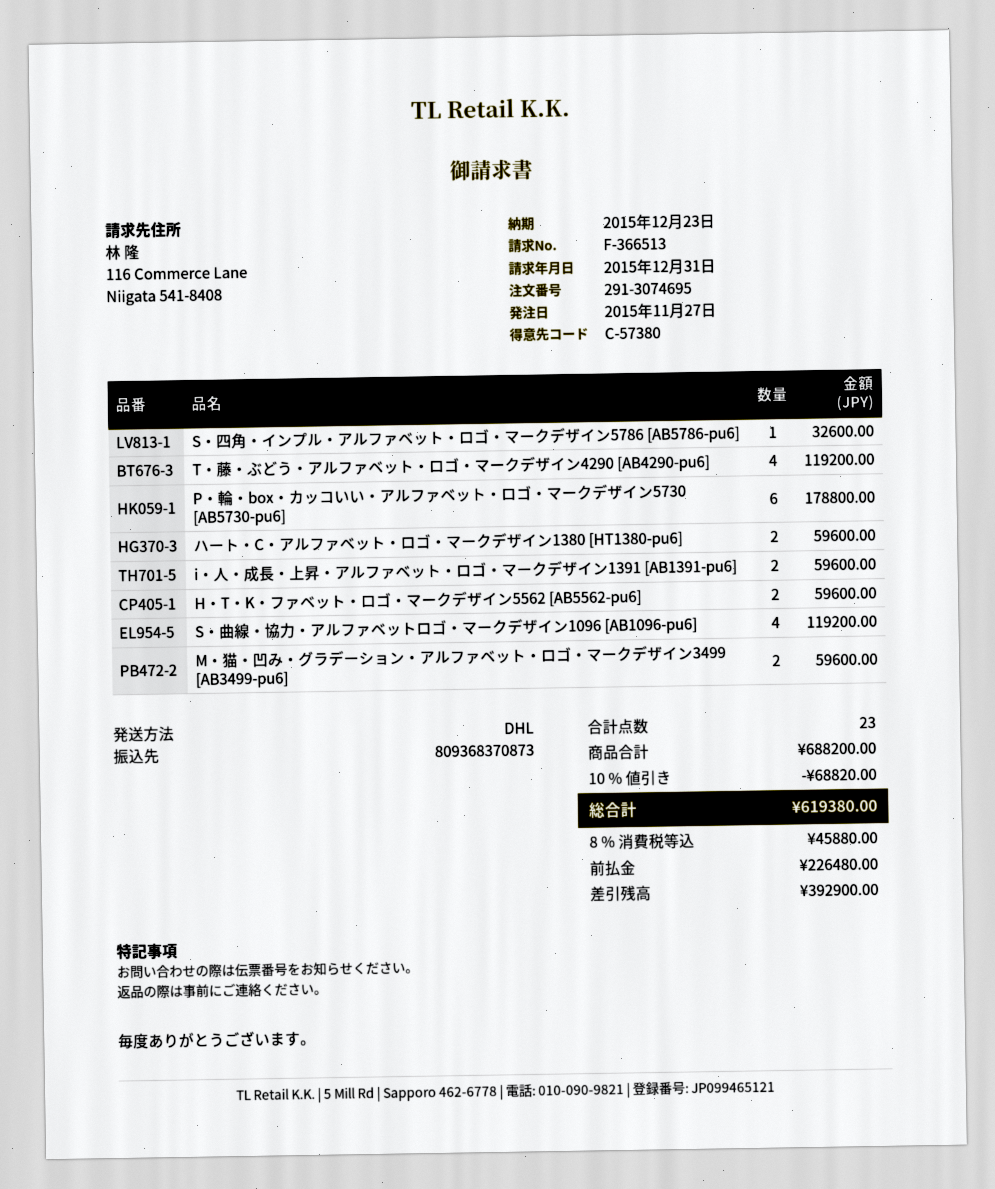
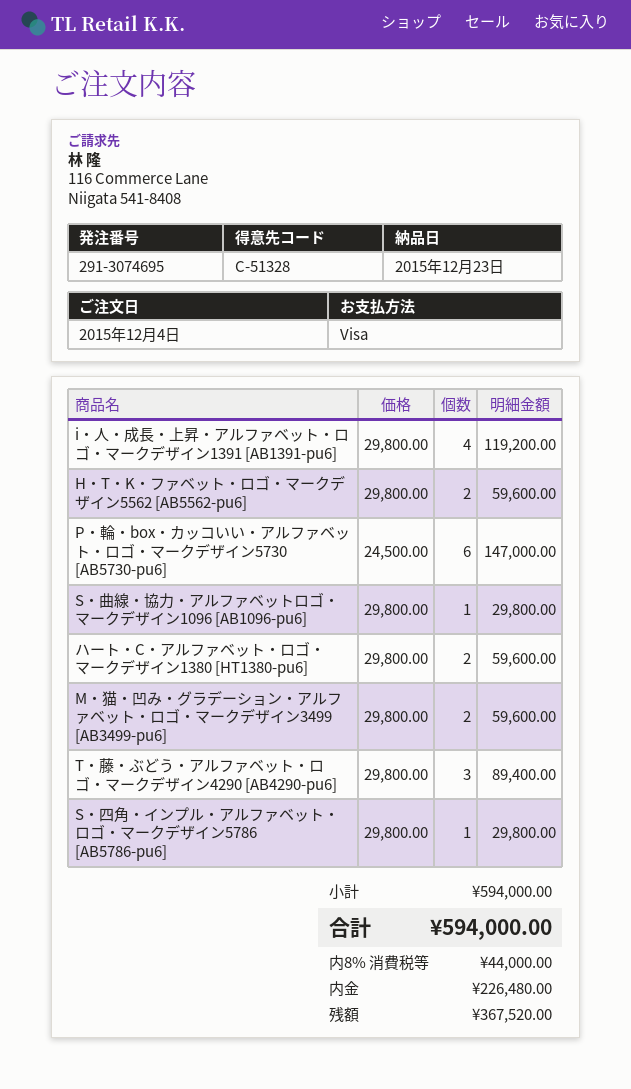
order date: 2015-11-27 -> 2015-12-04
customer number: C-57380 -> C-51328
S・四角・インプル・アルファベット・ロゴ・マークデザイン5786 [AB5786-pu6]: 1 for 32600.00 -> 1 for 29800.00
T・藤・ぶどう・アルファベット・ロゴ・マークデザイン4290 [AB4290-pu6]: 4 for 119200.00 -> 3 for 89400.00
P・輪・box・カッコいい・アルファベット・ロゴ・マークデザイン5730 [AB5730-pu6]: 6 for 178800.00 -> 6 for 147000.00
i・人・成長・上昇・アルファベット・ロゴ・マークデザイン1391 [AB1391-pu6]: 2 for 59600.00 -> 4 for 119200.00
S・曲線・協力・アルファベットロゴ・マークデザイン1096 [AB1096-pu6]: 4 for 119200.00 -> 1 for 29800.00
subtotal: 688200.00 -> 594000.00
discount: 10% = 68820.00 -> none
tax: 8% = 45880.00 -> 8% = 44000.00
total: 619380.00 -> 594000.00
balance: 392900.00 -> 367520.00

